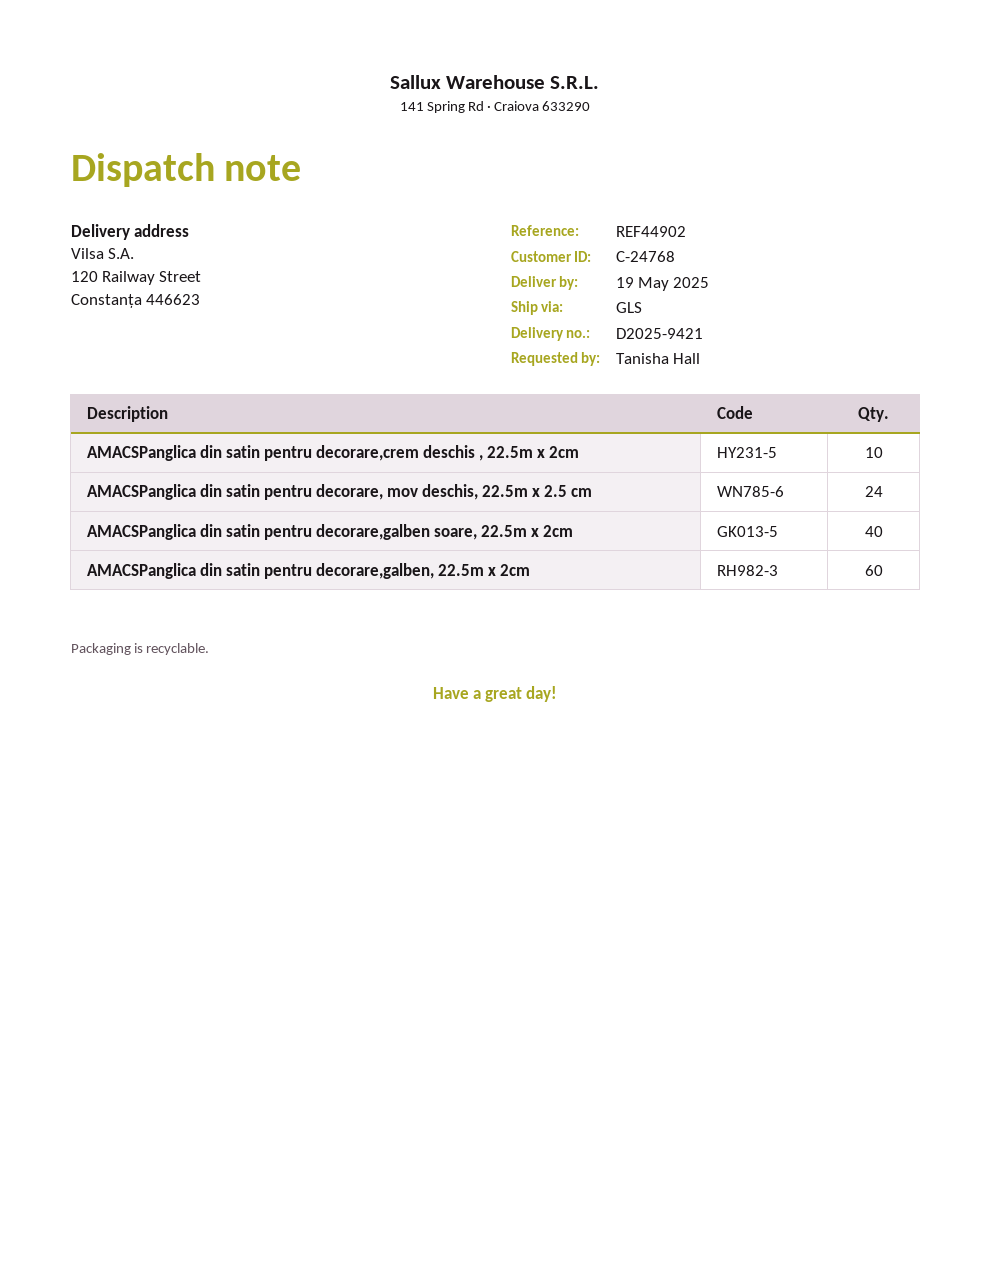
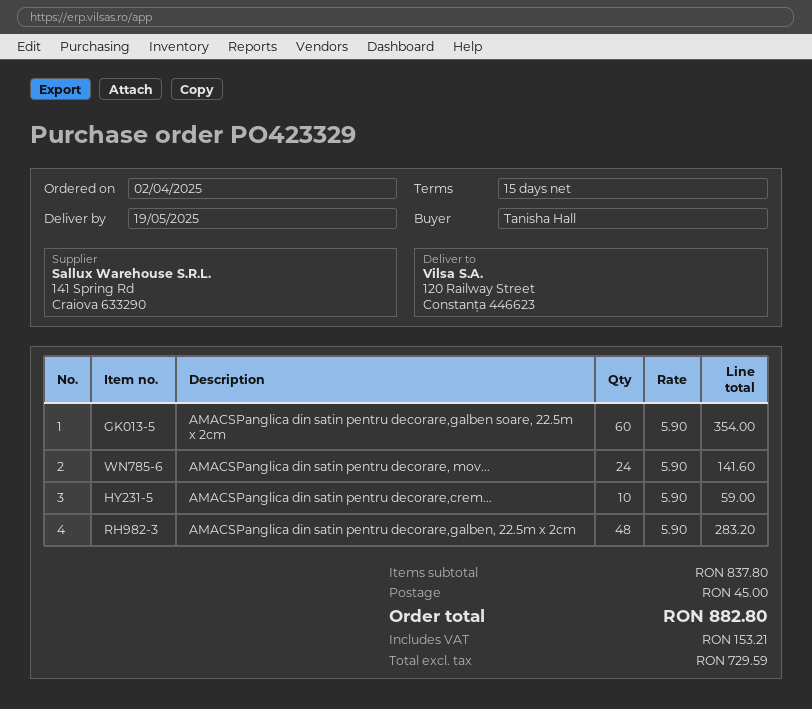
AMACSPanglica din satin pentru decorare,galben soare, 22.5m x 2cm: 40 -> 60
AMACSPanglica din satin pentru decorare,galben, 22.5m x 2cm: 60 -> 48

